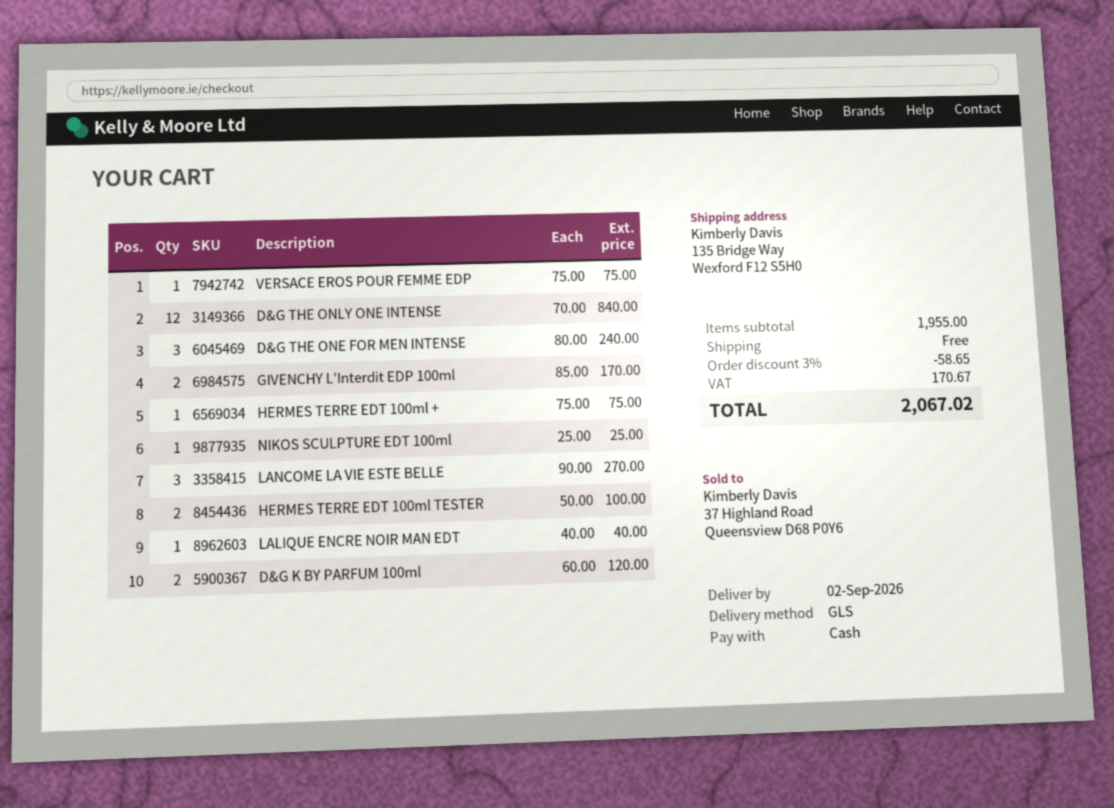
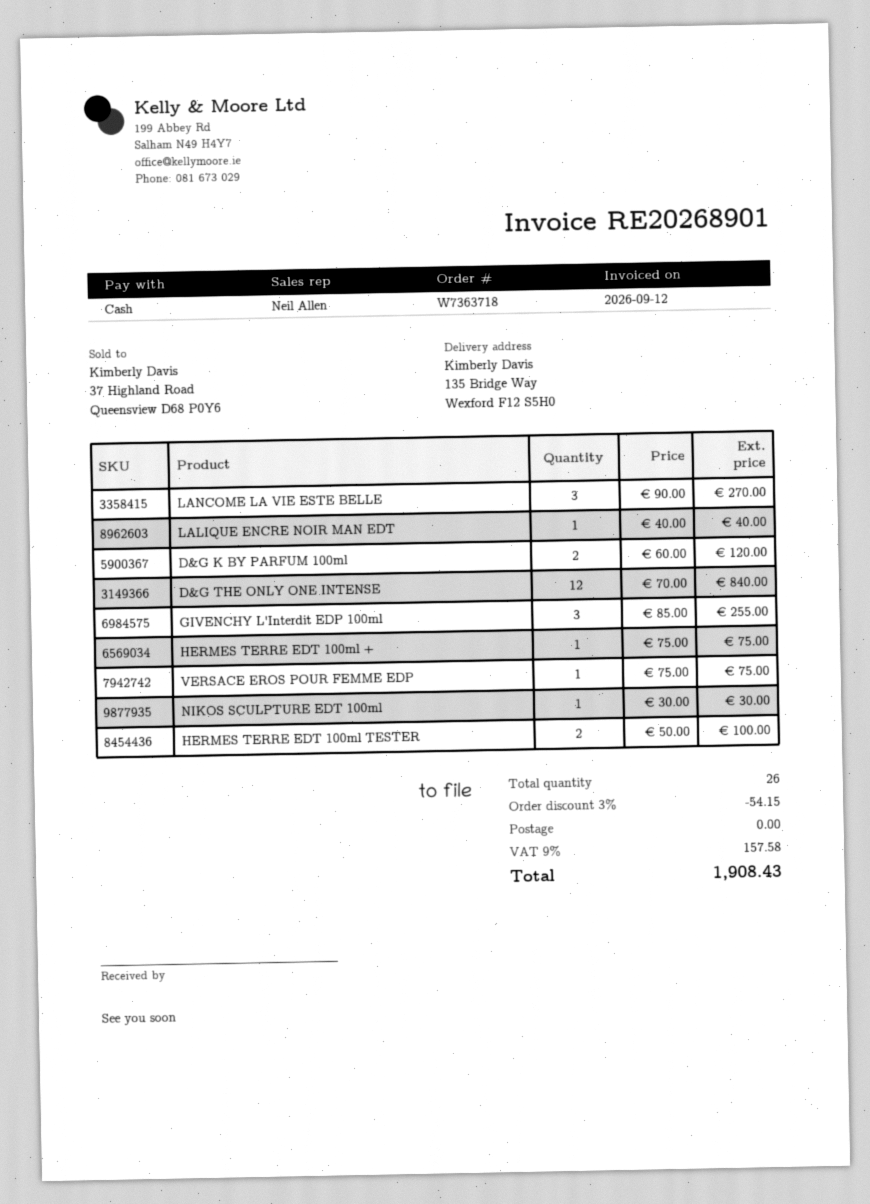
D&G THE ONE FOR MEN INTENSE: 3 x 80.00 = 240.00 -> none
GIVENCHY L'Interdit EDP 100ml: 2 x 85.00 = 170.00 -> 3 x 85.00 = 255.00
NIKOS SCULPTURE EDT 100ml: 1 x 25.00 = 25.00 -> 1 x 30.00 = 30.00
discount: 3% = 58.65 -> 3% = 54.15
tax: 170.67 -> 157.58
total: 2067.02 -> 1908.43

